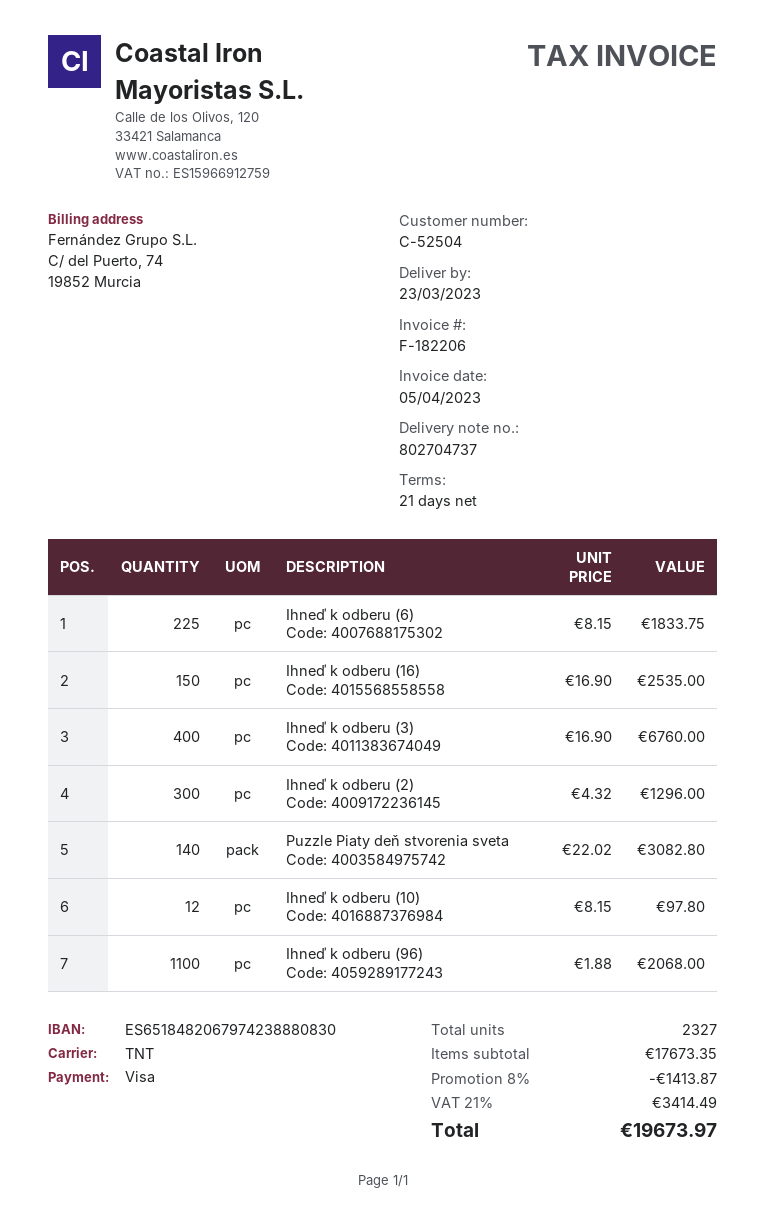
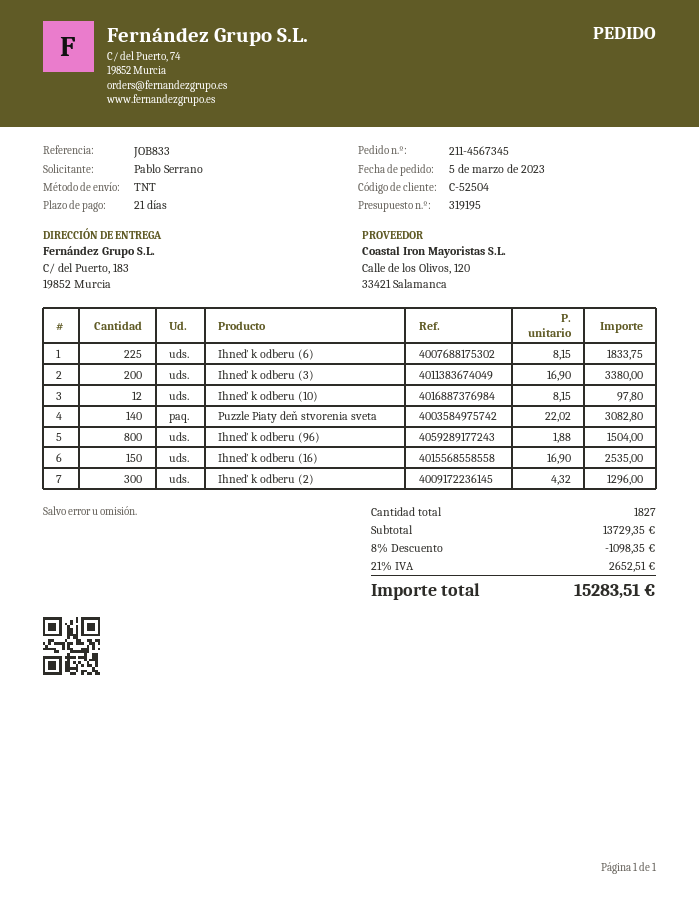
Ihneď k odberu (3): 400 x 16.90 = 6760.00 -> 200 x 16.90 = 3380.00
Ihneď k odberu (96): 1100 x 1.88 = 2068.00 -> 800 x 1.88 = 1504.00
total quantity: 2327 -> 1827
subtotal: 17673.35 -> 13729.35
discount: 8% = 1413.87 -> 8% = 1098.35
tax: 21% = 3414.49 -> 21% = 2652.51
total: 19673.97 -> 15283.51

